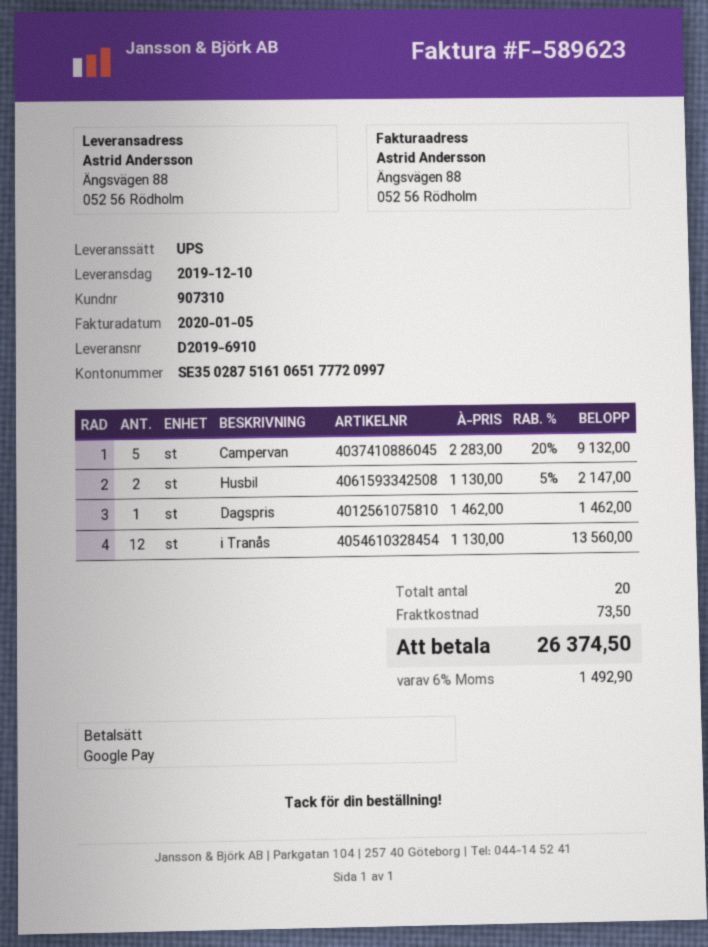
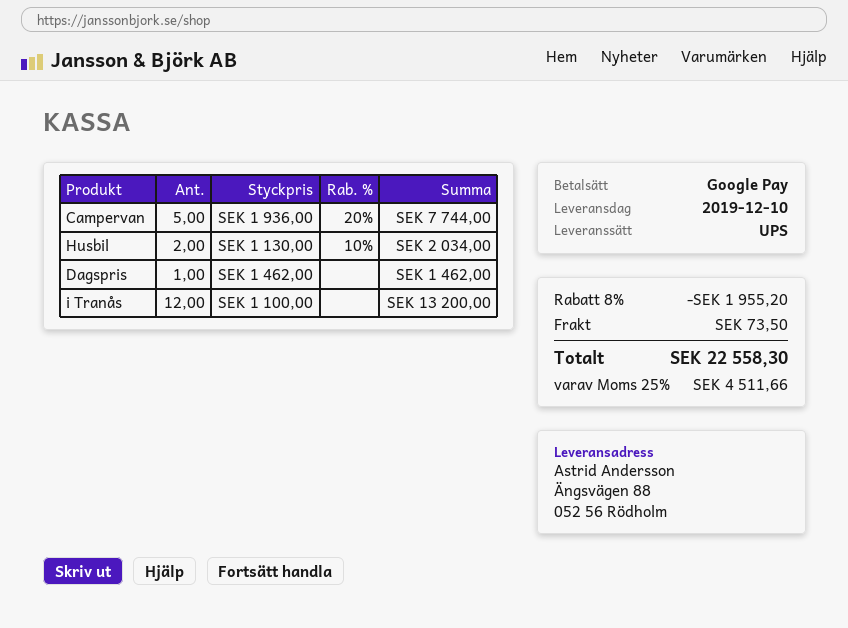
Campervan: 5 x 2283.00 - 20% = 9132.00 -> 5 x 1936.00 - 20% = 7744.00
Husbil: 2 x 1130.00 - 5% = 2147.00 -> 2 x 1130.00 - 10% = 2034.00
i Tranås: 12 x 1130.00 = 13560.00 -> 12 x 1100.00 = 13200.00
discount: none -> 8% = 1955.20
tax: 6% = 1492.90 -> 25% = 4511.66
total: 26374.50 -> 22558.30

